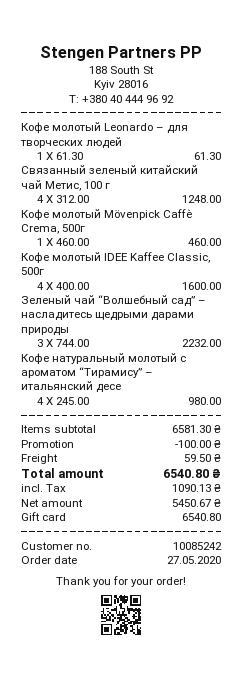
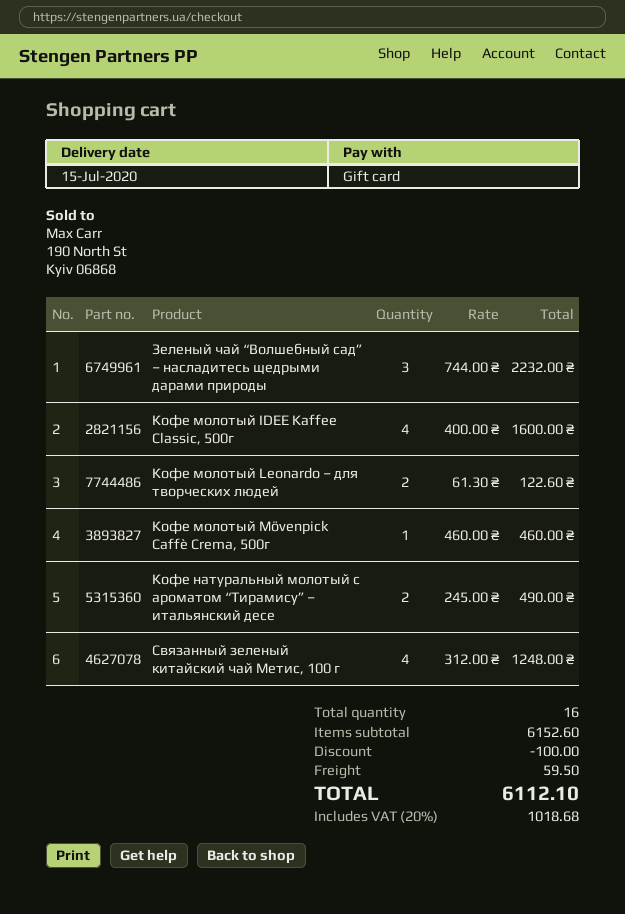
Кофе молотый Leonardo – для творческих людей: 1 x 61.30 = 61.30 -> 2 x 61.30 = 122.60
Кофе натуральный молотый с ароматом “Тирамису” – итальянский десе: 4 x 245.00 = 980.00 -> 2 x 245.00 = 490.00
subtotal: 6581.30 -> 6152.60
tax: 1090.13 -> 1018.68
total: 6540.80 -> 6112.10

